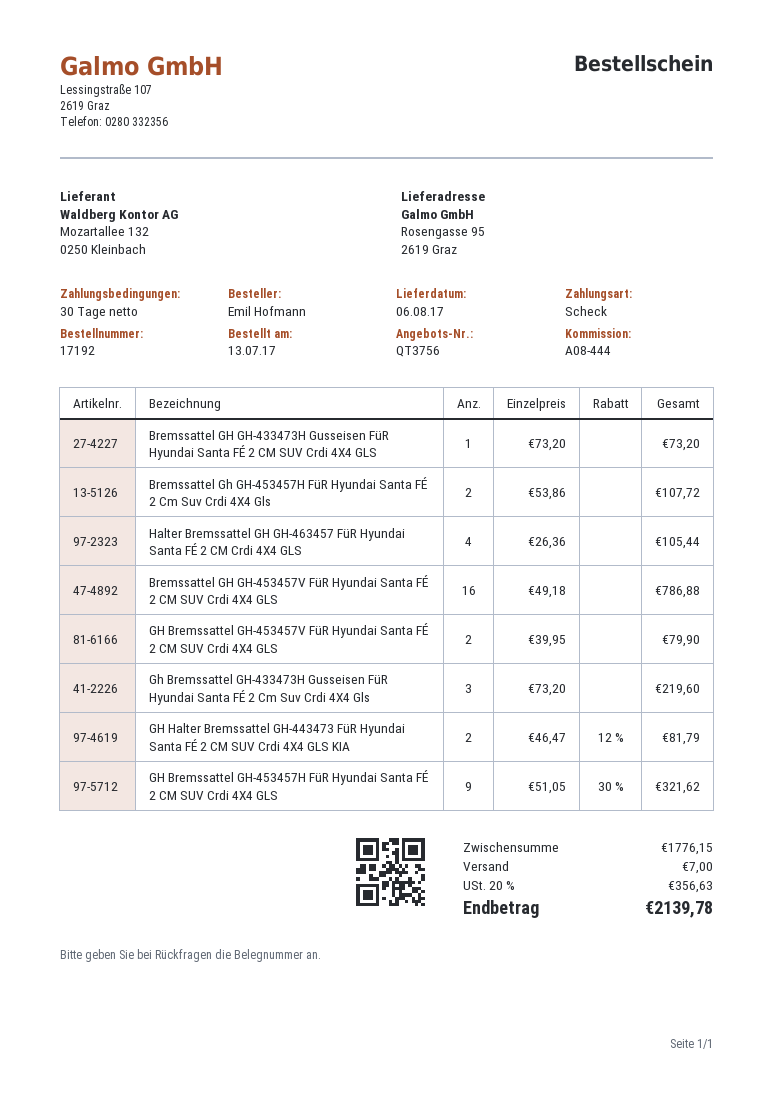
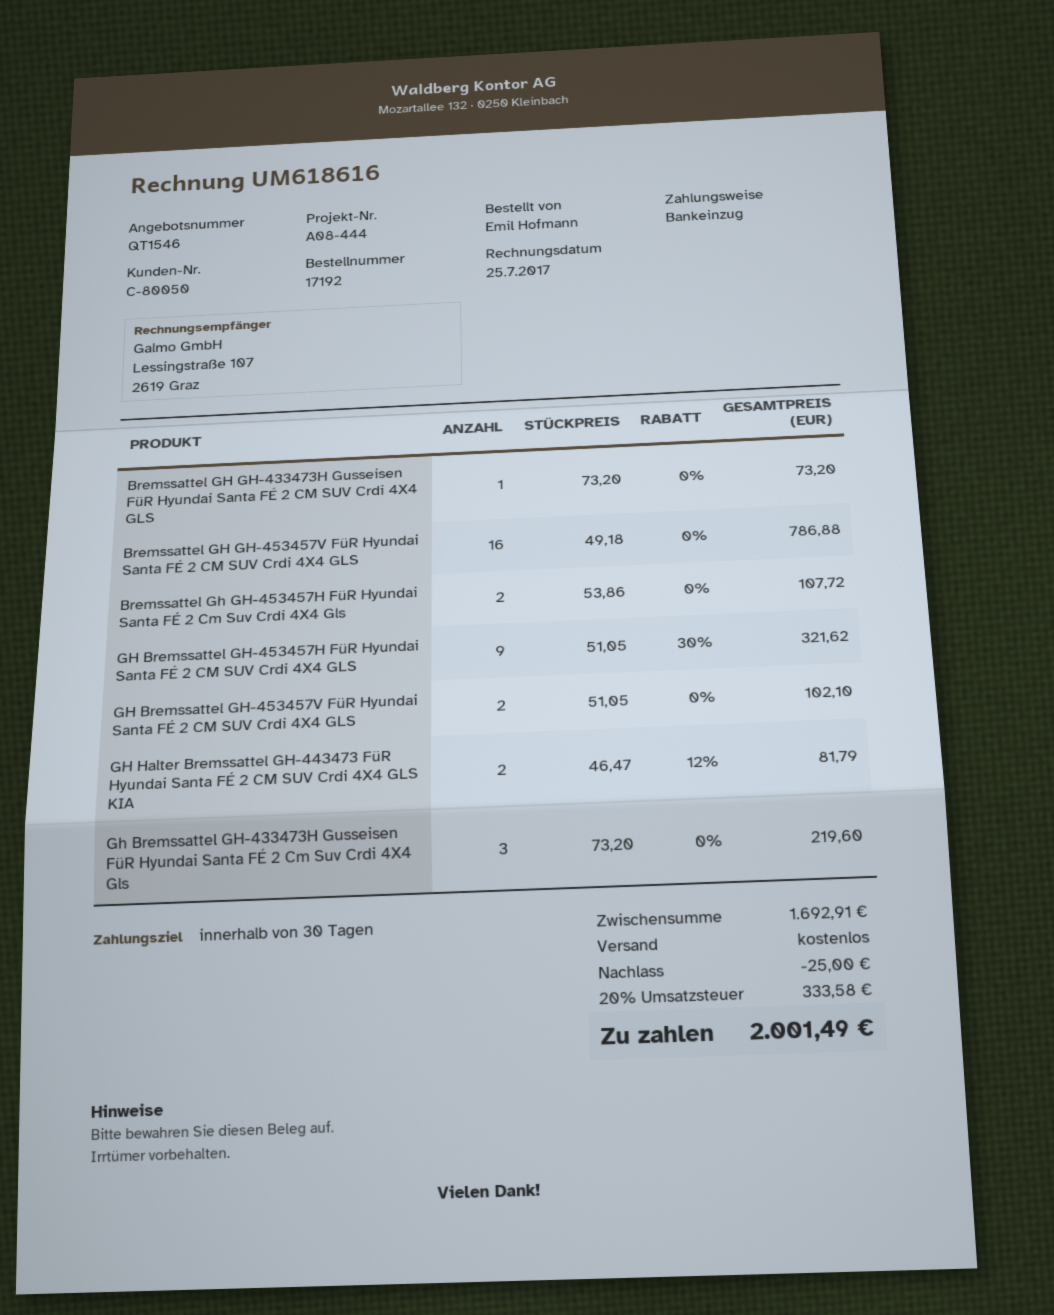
quote number: QT3756 -> QT1546
payment method: cheque -> direct debit
Halter Bremssattel GH GH-463457 FüR Hyundai Santa FÉ 2 CM Crdi 4X4 GLS: 4 x 26.36 = 105.44 -> none
GH Bremssattel GH-453457V FüR Hyundai Santa FÉ 2 CM SUV Crdi 4X4 GLS: 2 x 39.95 = 79.90 -> 2 x 51.05 = 102.10
subtotal: 1776.15 -> 1692.91
discount: none -> 25.00
shipping: 7.00 -> 0.00
tax: 20% = 356.63 -> 20% = 333.58
total: 2139.78 -> 2001.49

